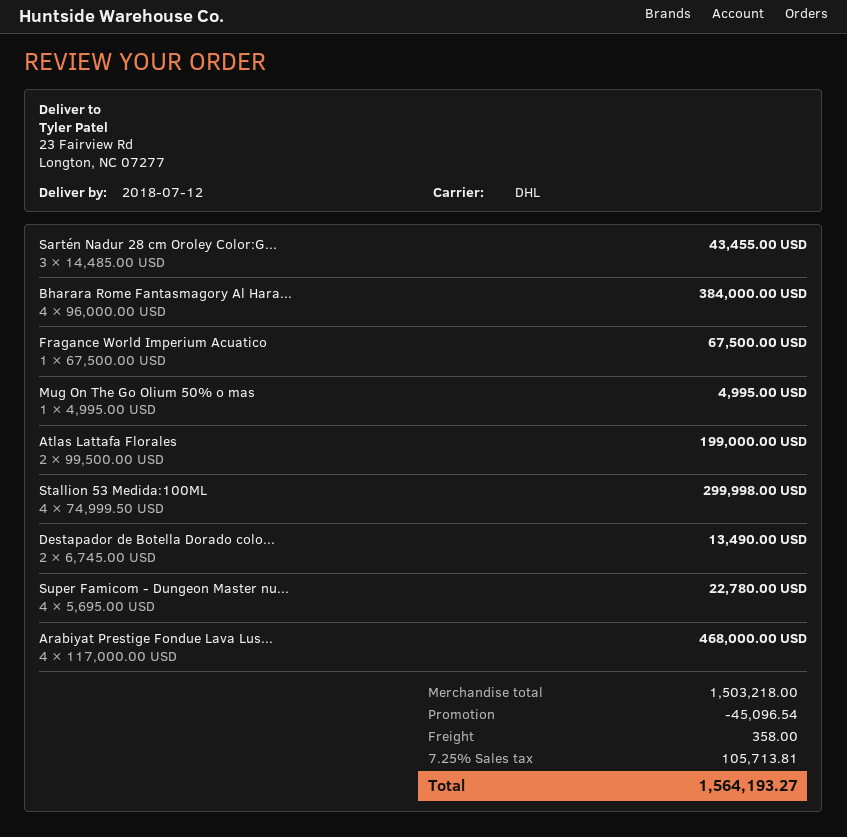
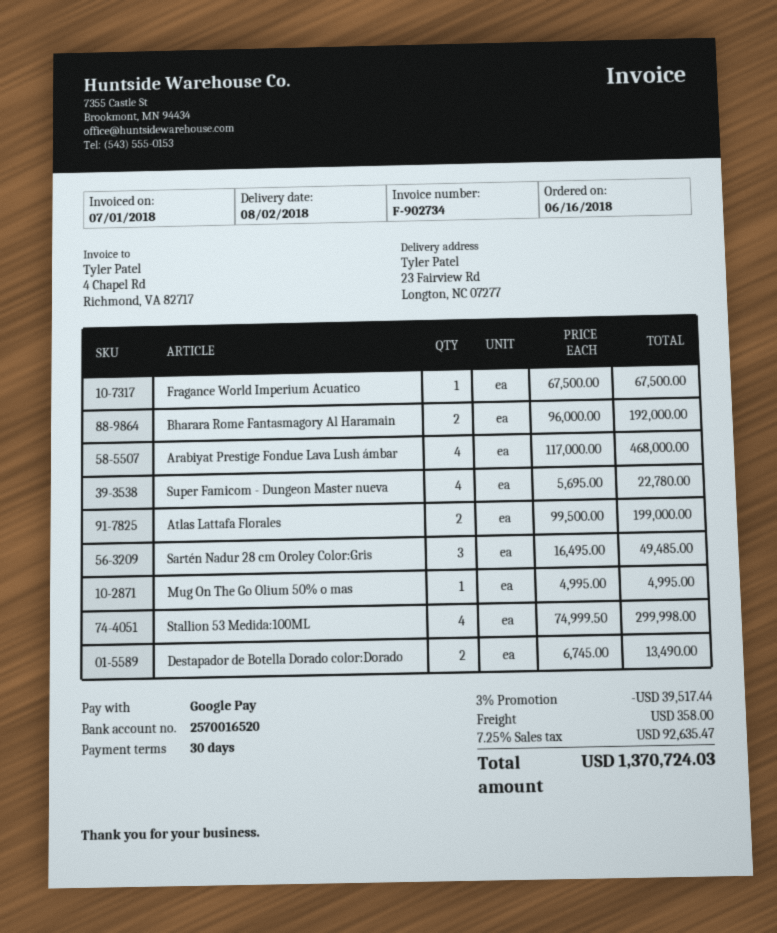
delivery date: 2018-07-12 -> 2018-08-02
Sartén Nadur 28 cm Oroley Color:G...: 3 x 14485.00 = 43455.00 -> 3 x 16495.00 = 49485.00
Bharara Rome Fantasmagory Al Hara...: 4 x 96000.00 = 384000.00 -> 2 x 96000.00 = 192000.00
discount: 45096.54 -> 39517.44
tax: 7.25% = 105713.81 -> 7.25% = 92635.47
total: 1564193.27 -> 1370724.03

